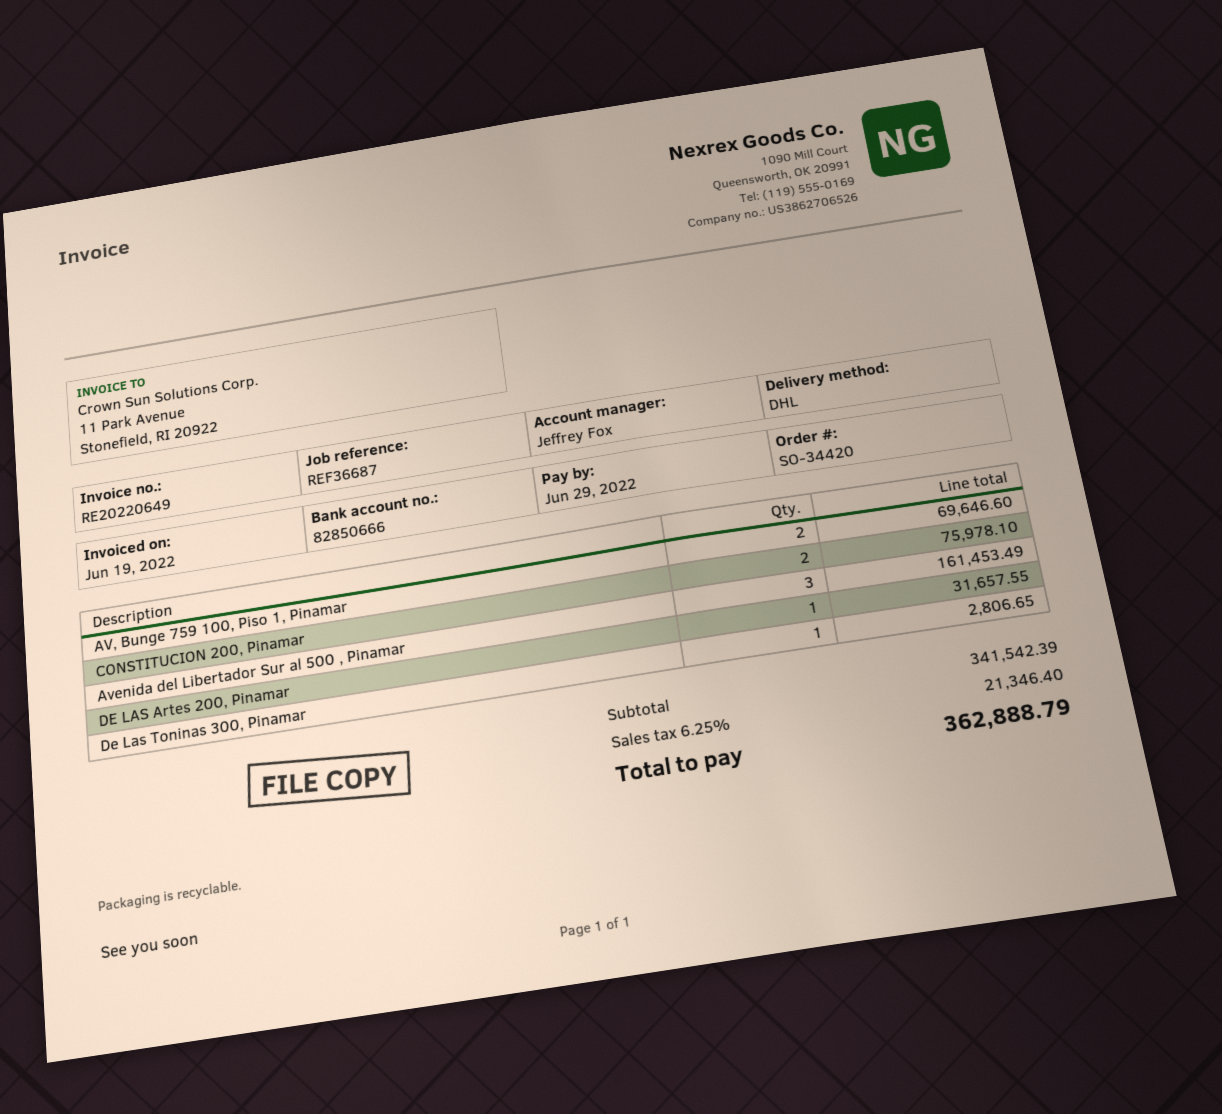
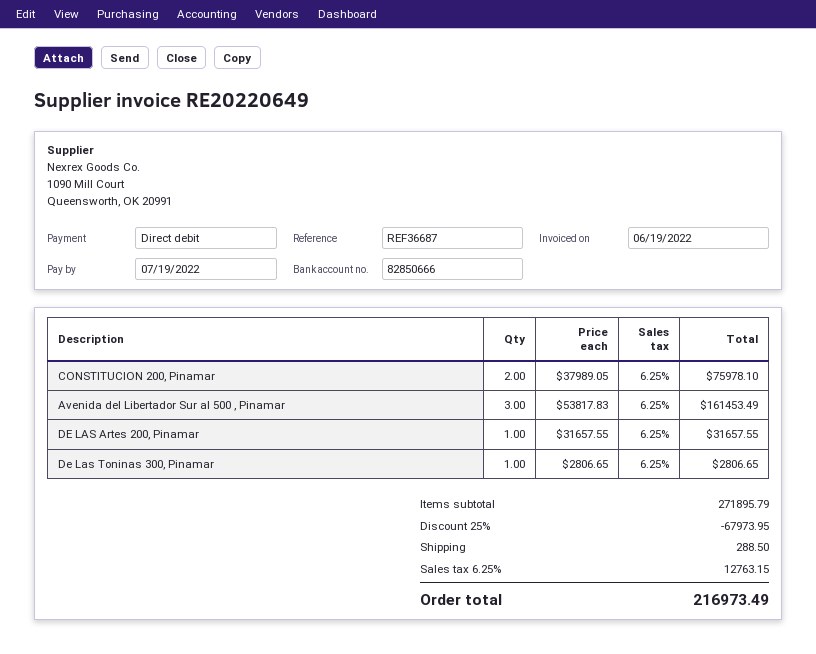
due date: 2022-06-29 -> 2022-07-19
AV, Bunge 759 100, Piso 1, Pinamar: 2 for 69646.60 -> none
subtotal: 341542.39 -> 271895.79
discount: none -> 25% = 67973.95
shipping: none -> 288.50
tax: 6.25% = 21346.40 -> 6.25% = 12763.15
total: 362888.79 -> 216973.49

